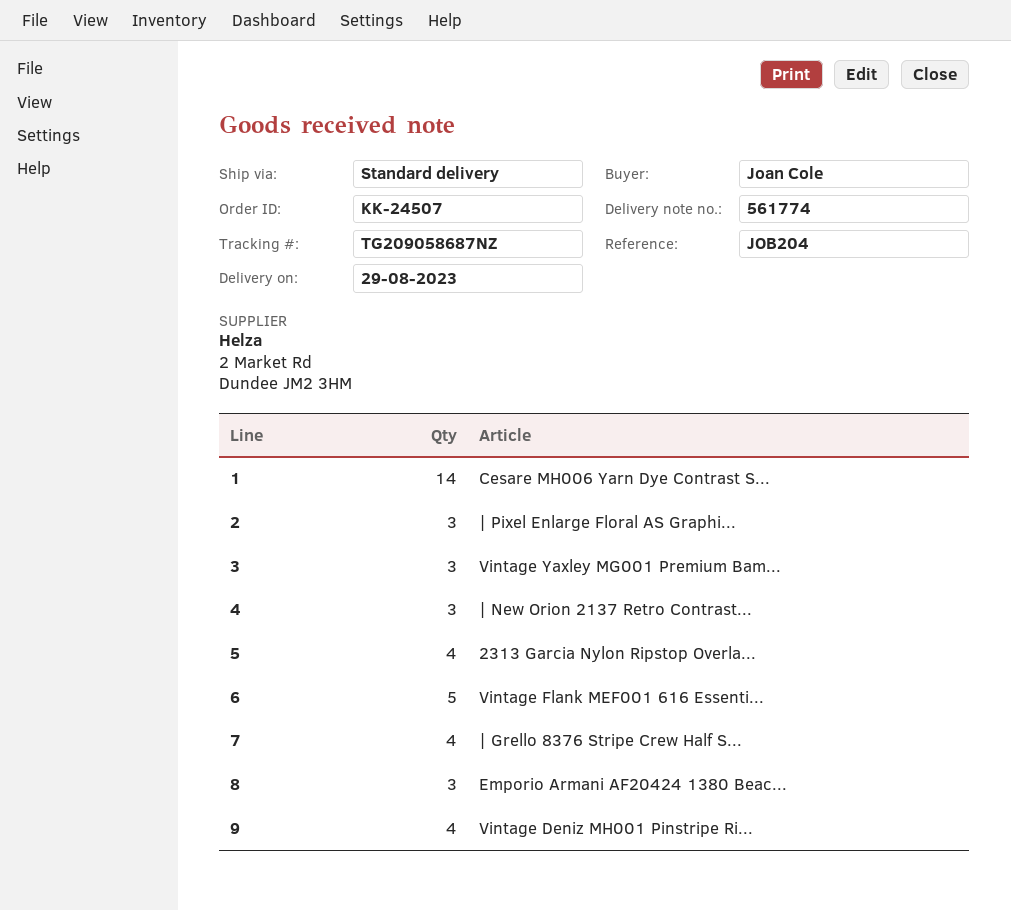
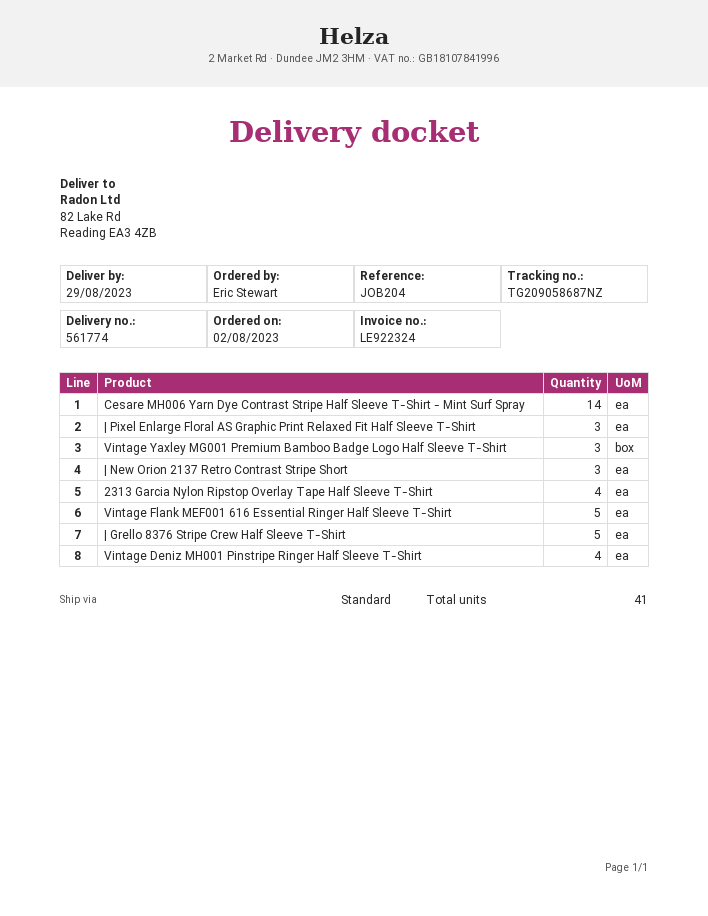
ordered by: Joan Cole -> Eric Stewart
| Grello 8376 Stripe Crew Half S...: 4 -> 5
Emporio Armani AF20424 1380 Beac...: 3 -> none

